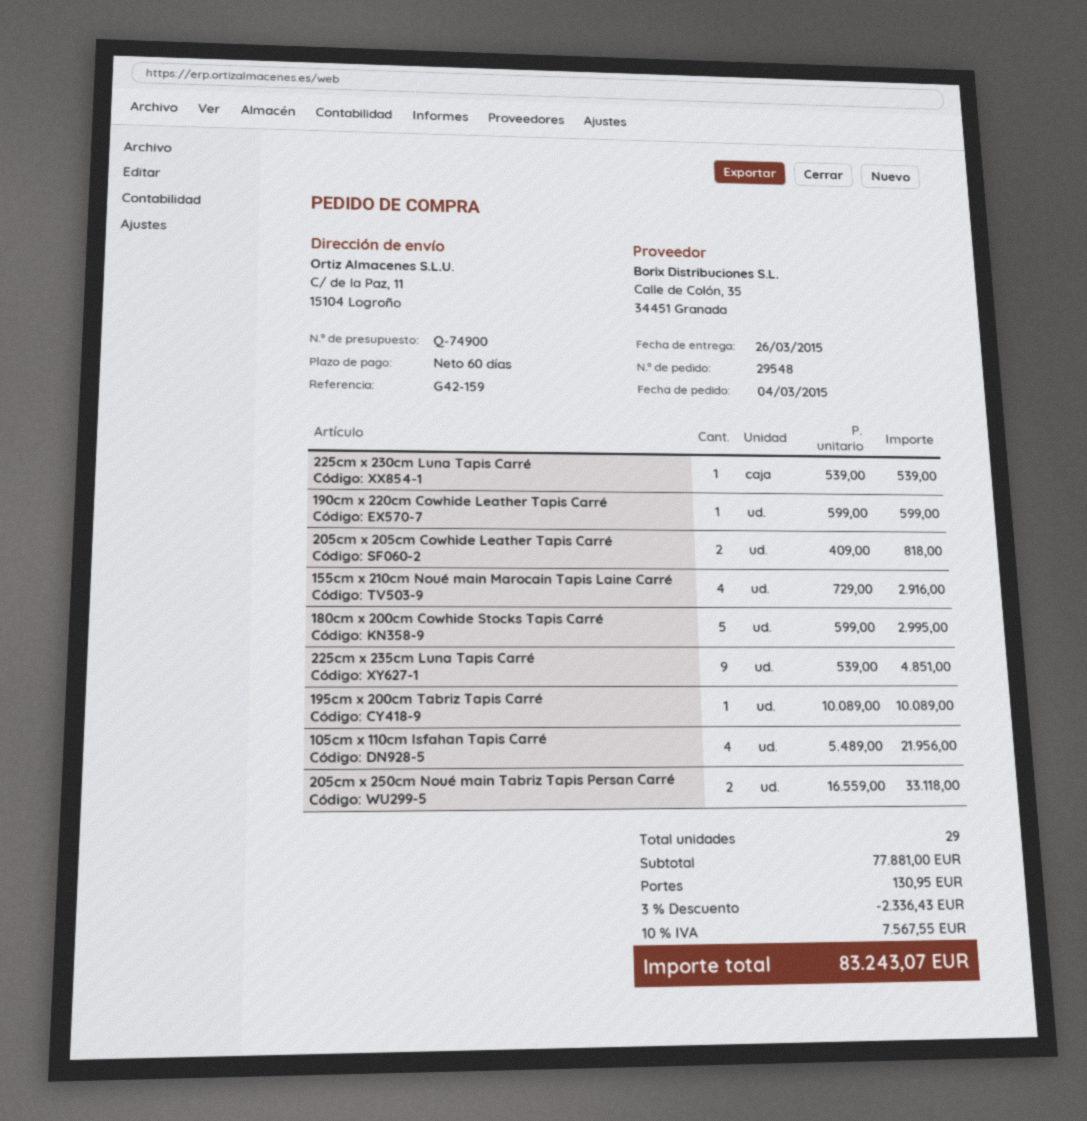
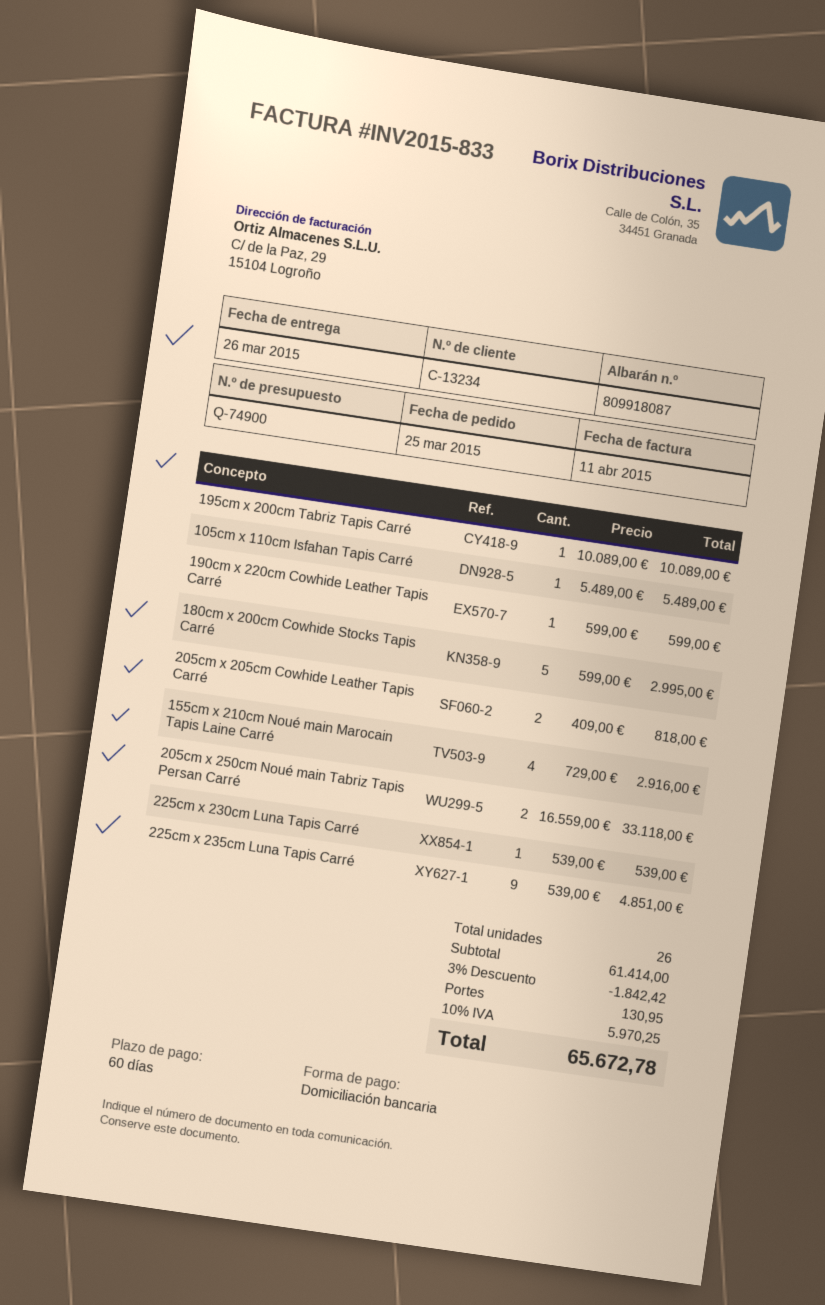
order date: 2015-03-04 -> 2015-03-25
105cm x 110cm Isfahan Tapis Carré: 4 x 5489.00 = 21956.00 -> 1 x 5489.00 = 5489.00
total quantity: 29 -> 26
subtotal: 77881.00 -> 61414.00
discount: 3% = 2336.43 -> 3% = 1842.42
tax: 10% = 7567.55 -> 10% = 5970.25
total: 83243.07 -> 65672.78

